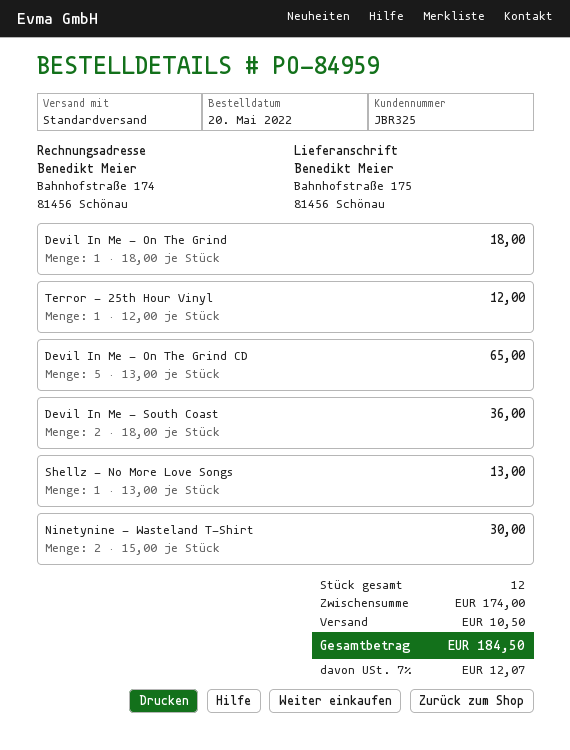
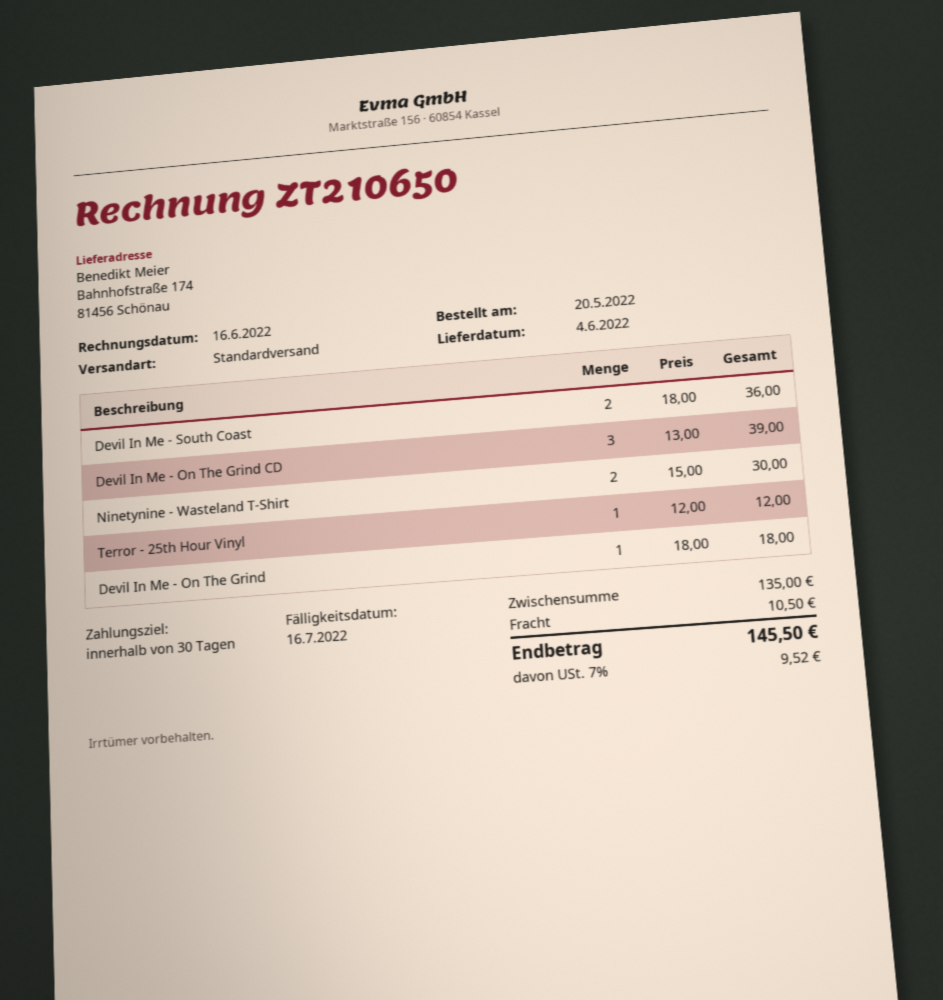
ship to: Bahnhofstraße 175, 81456 Schönau -> Bahnhofstraße 174, 81456 Schönau
Devil In Me - On The Grind CD: 5 x 13.00 = 65.00 -> 3 x 13.00 = 39.00
Shellz - No More Love Songs: 1 x 13.00 = 13.00 -> none
subtotal: 174.00 -> 135.00
tax: 7% = 12.07 -> 7% = 9.52
total: 184.50 -> 145.50

